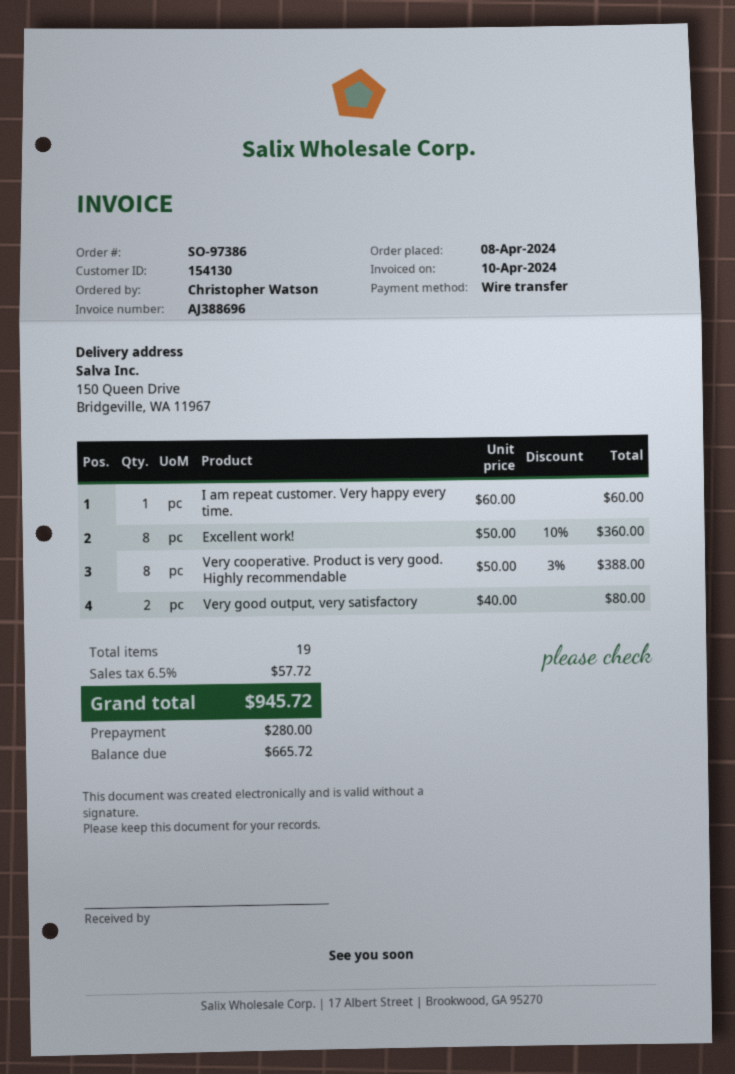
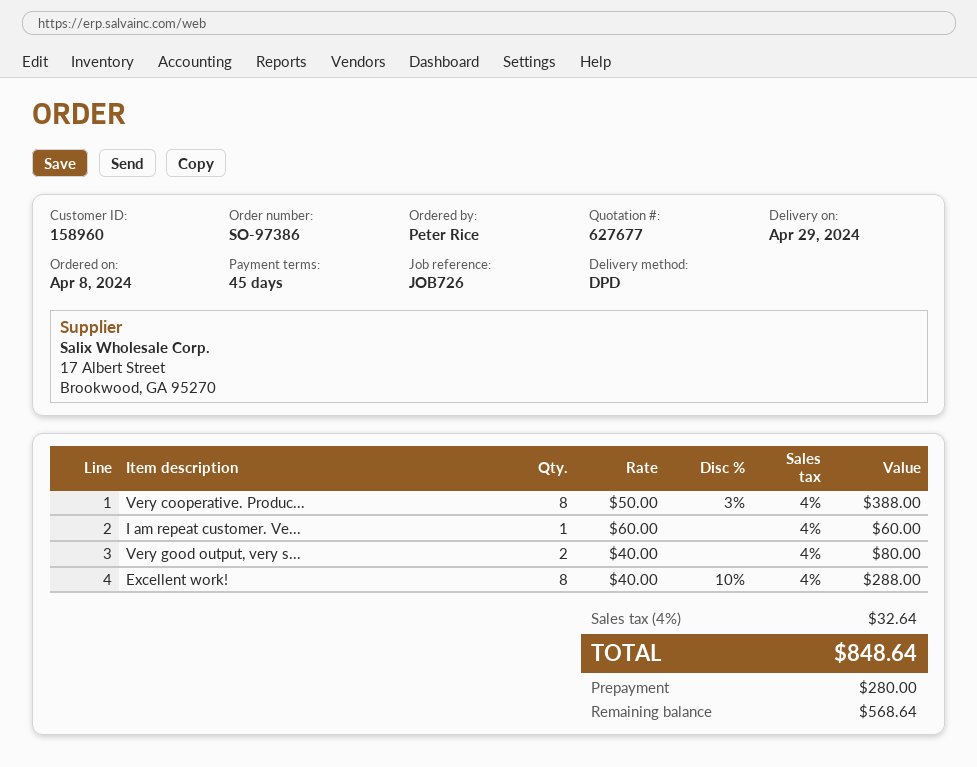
customer number: 154130 -> 158960
ordered by: Christopher Watson -> Peter Rice
Excellent work!: 8 x 50.00 - 10% = 360.00 -> 8 x 40.00 - 10% = 288.00
tax: 6.5% = 57.72 -> 4% = 32.64
total: 945.72 -> 848.64
balance: 665.72 -> 568.64

